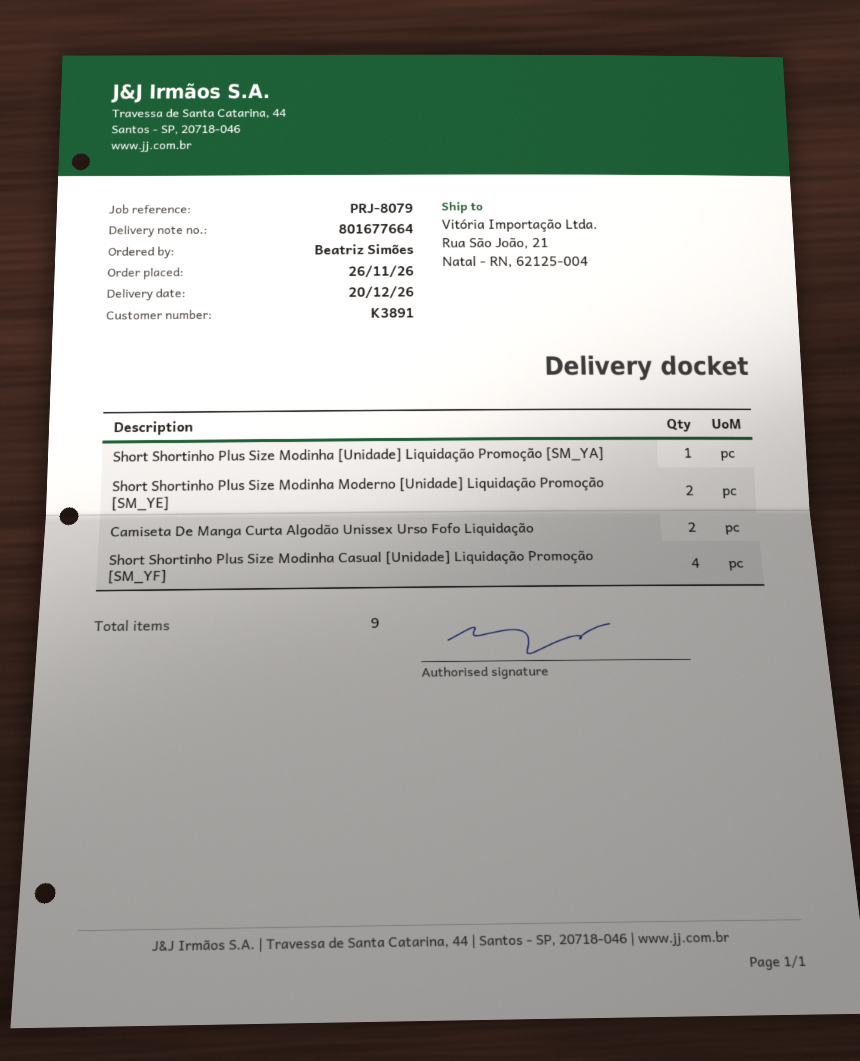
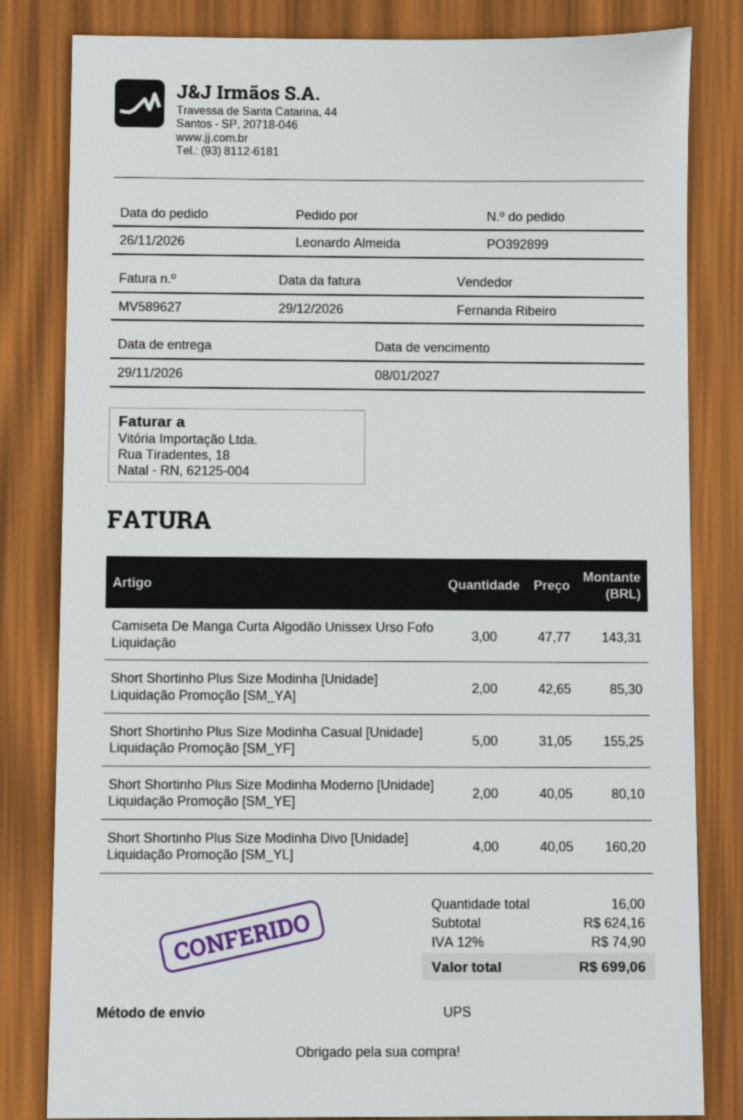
delivery date: 2026-12-20 -> 2026-11-29
ordered by: Beatriz Simões -> Leonardo Almeida
Short Shortinho Plus Size Modinha [Unidade] Liquidação Promoção [SM_YA]: 1 -> 2
Camiseta De Manga Curta Algodão Unissex Urso Fofo Liquidação: 2 -> 3
Short Shortinho Plus Size Modinha Casual [Unidade] Liquidação Promoção [SM_YF]: 4 -> 5
Short Shortinho Plus Size Modinha Divo [Unidade] Liquidação Promoção [SM_YL]: none -> 4
total quantity: 9 -> 16

